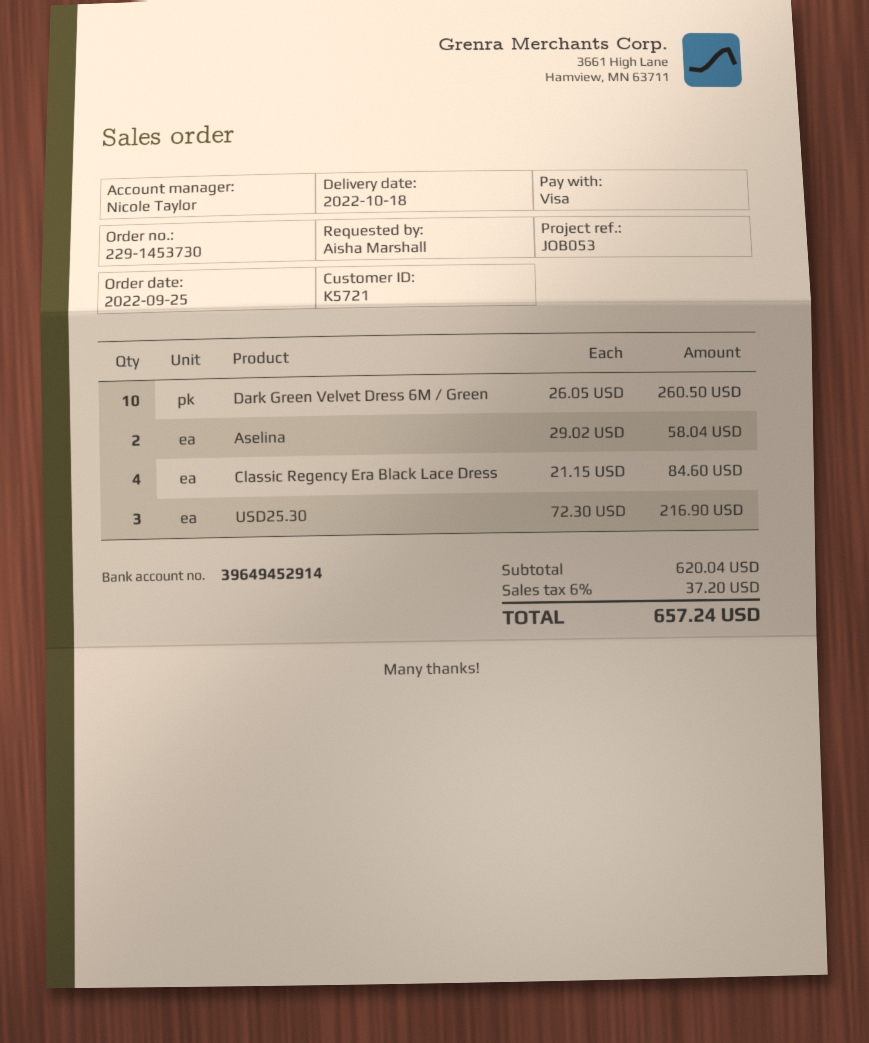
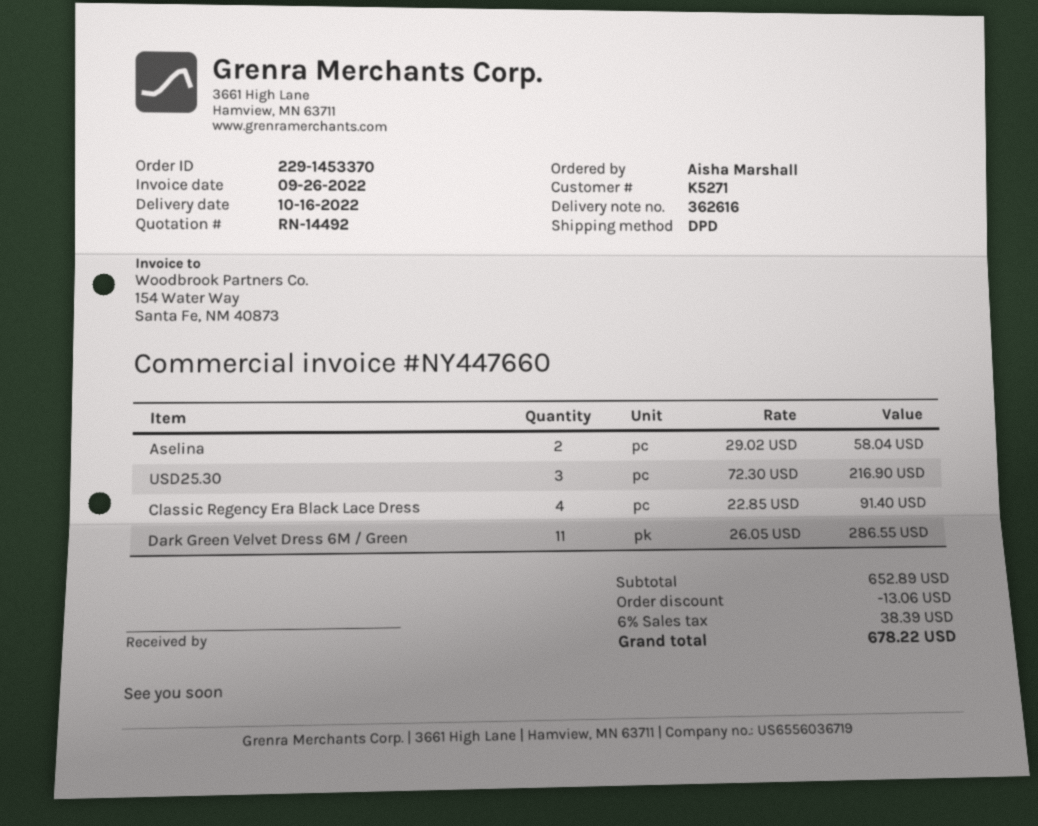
order number: 229-1453730 -> 229-1453370
delivery date: 2022-10-18 -> 2022-10-16
customer number: K5721 -> K5271
Dark Green Velvet Dress 6M / Green: 10 x 26.05 = 260.50 -> 11 x 26.05 = 286.55
Classic Regency Era Black Lace Dress: 4 x 21.15 = 84.60 -> 4 x 22.85 = 91.40
subtotal: 620.04 -> 652.89
discount: none -> 13.06
tax: 6% = 37.20 -> 6% = 38.39
total: 657.24 -> 678.22

